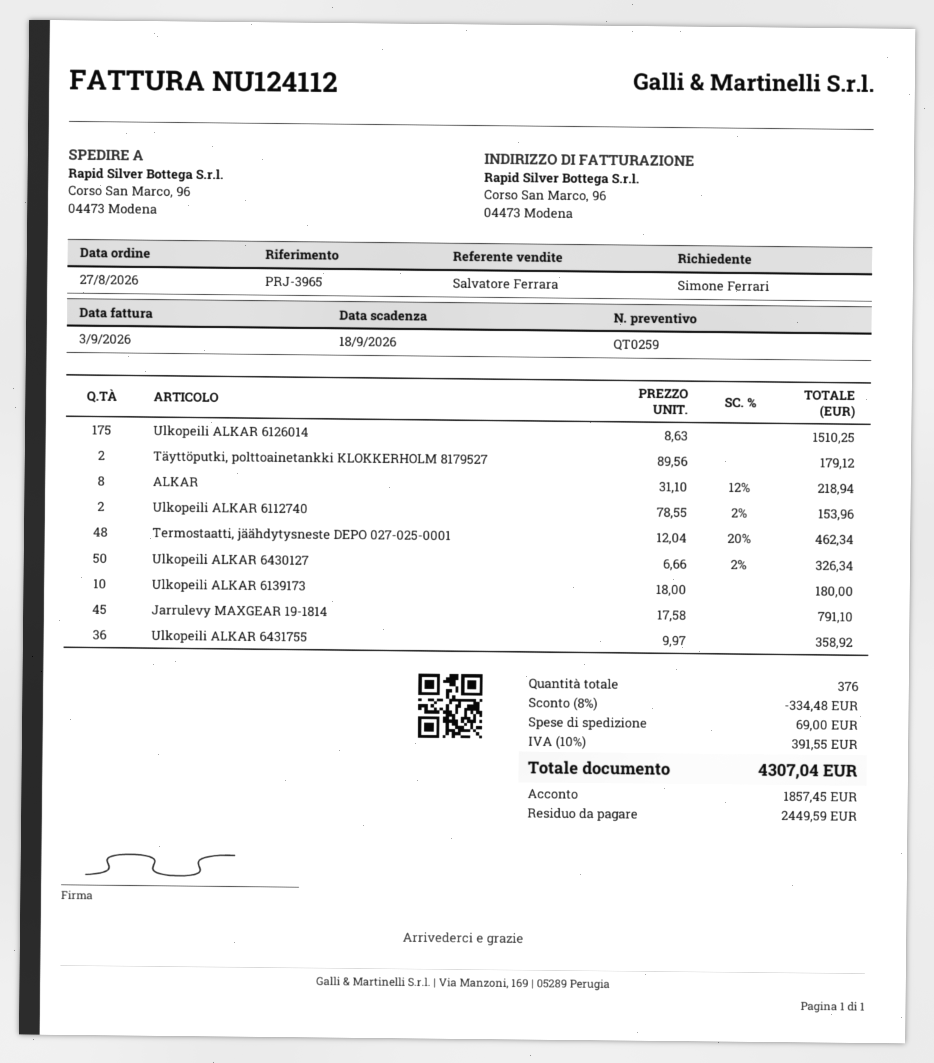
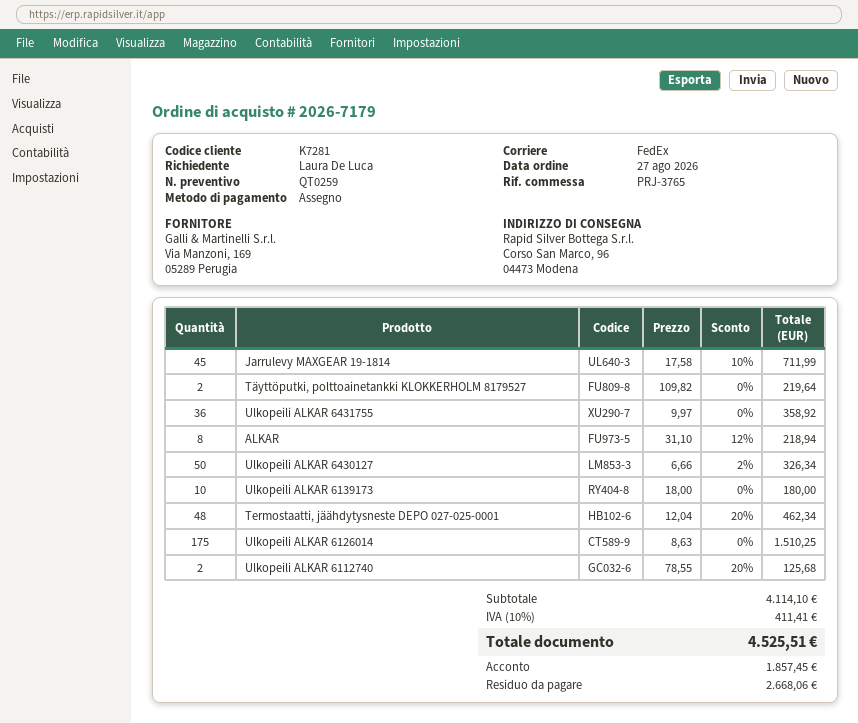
reference: PRJ-3965 -> PRJ-3765
ordered by: Simone Ferrari -> Laura De Luca
Täyttöputki, polttoainetankki KLOKKERHOLM 8179527: 2 x 89.56 = 179.12 -> 2 x 109.82 = 219.64
Ulkopeili ALKAR 6112740: 2 x 78.55 - 2% = 153.96 -> 2 x 78.55 - 20% = 125.68
Jarrulevy MAXGEAR 19-1814: 45 x 17.58 = 791.10 -> 45 x 17.58 - 10% = 711.99
discount: 8% = 334.48 -> none
shipping: 69.00 -> none
tax: 10% = 391.55 -> 10% = 411.41
total: 4307.04 -> 4525.51
balance: 2449.59 -> 2668.06

